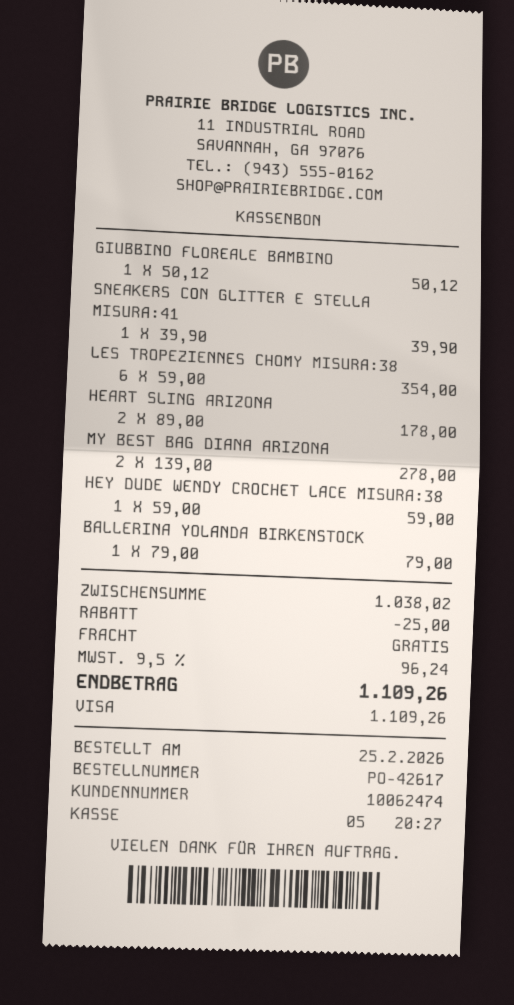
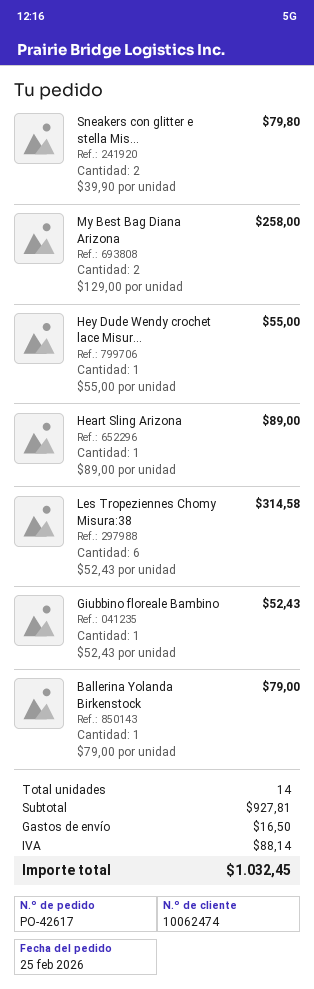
GIUBBINO FLOREALE BAMBINO: 1 x 50.12 = 50.12 -> 1 x 52.43 = 52.43
SNEAKERS CON GLITTER E STELLA MISURA:41: 1 x 39.90 = 39.90 -> 2 x 39.90 = 79.80
LES TROPEZIENNES CHOMY MISURA:38: 6 x 59.00 = 354.00 -> 6 x 52.43 = 314.58
HEART SLING ARIZONA: 2 x 89.00 = 178.00 -> 1 x 89.00 = 89.00
MY BEST BAG DIANA ARIZONA: 2 x 139.00 = 278.00 -> 2 x 129.00 = 258.00
HEY DUDE WENDY CROCHET LACE MISURA:38: 1 x 59.00 = 59.00 -> 1 x 55.00 = 55.00
subtotal: 1038.02 -> 927.81
discount: 25.00 -> none
shipping: 0.00 -> 16.50
tax: 96.24 -> 88.14
total: 1109.26 -> 1032.45

